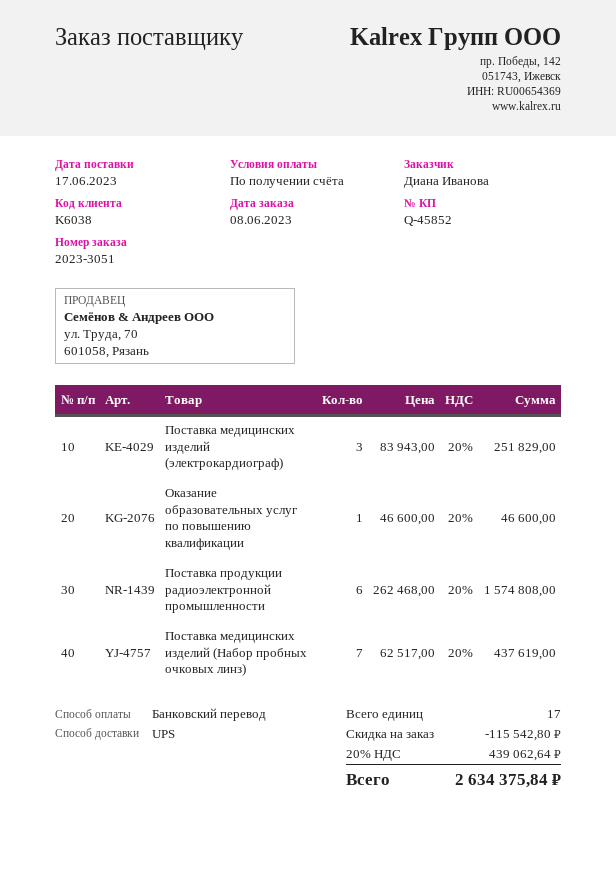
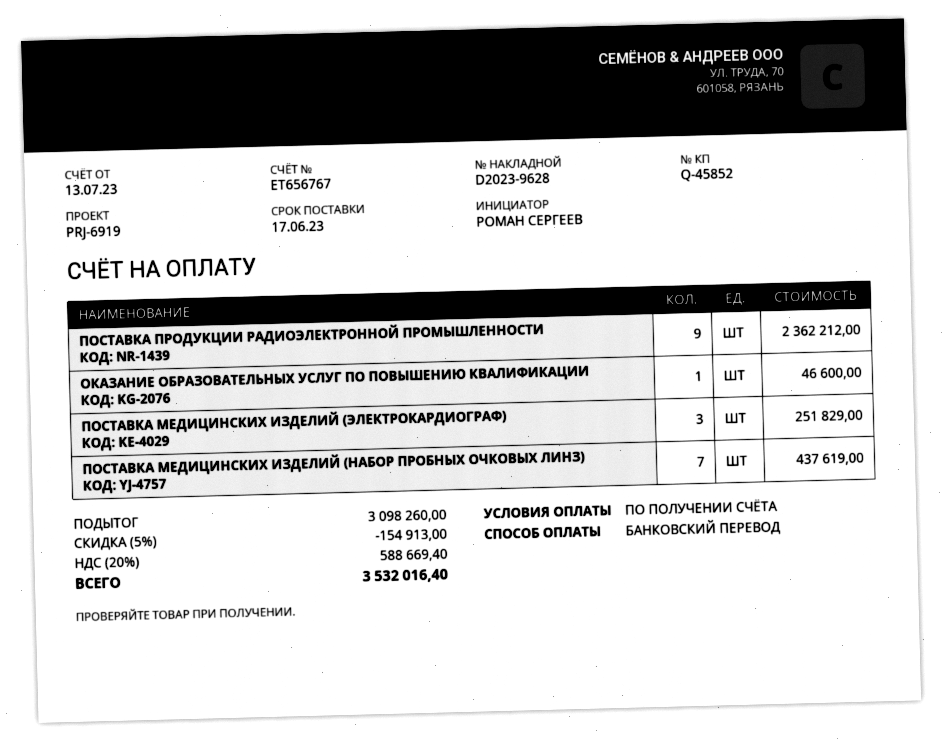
ordered by: Диана Иванова -> РОМАН СЕРГЕЕВ
Поставка продукции радиоэлектронной промышленности: 6 for 1574808.00 -> 9 for 2362212.00
discount: 115542.80 -> 154913.00
tax: 20% = 439062.64 -> 20% = 588669.40
total: 2634375.84 -> 3532016.40

